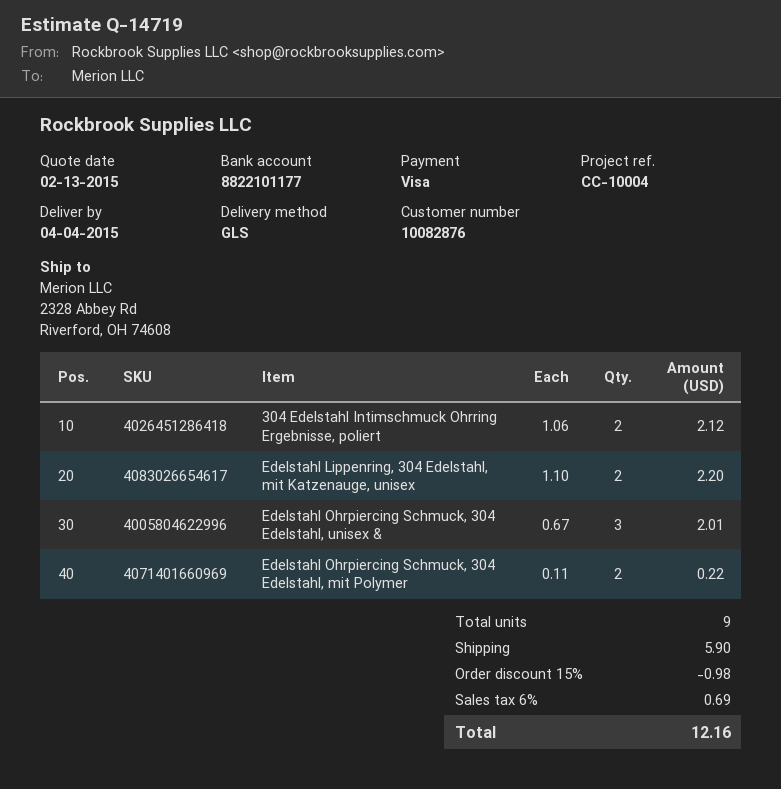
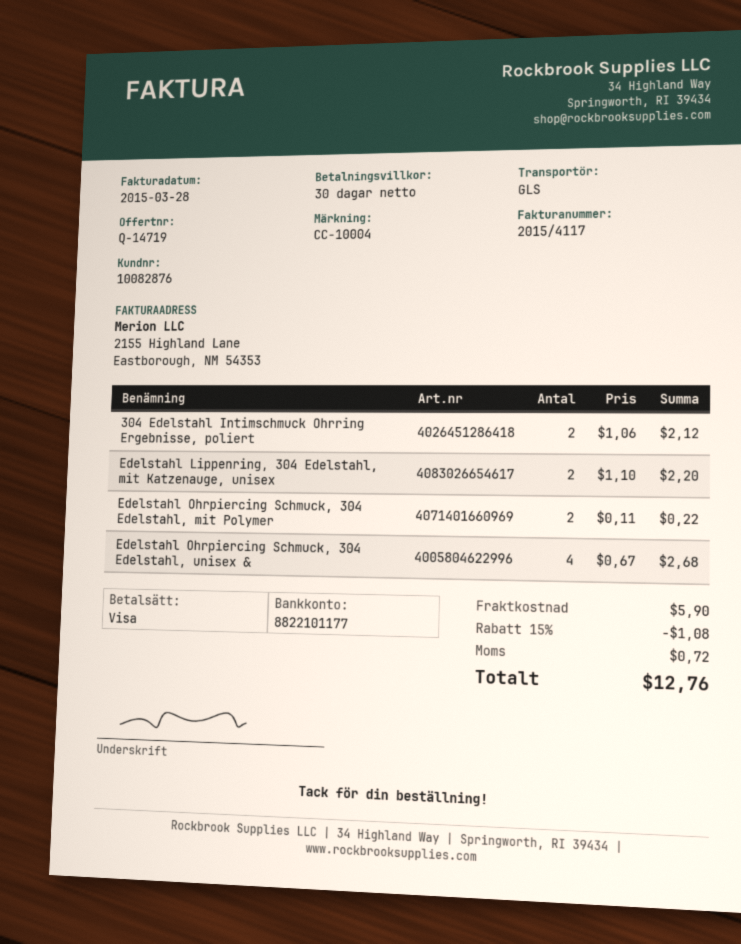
Edelstahl Ohrpiercing Schmuck, 304 Edelstahl, unisex &: 3 x 0.67 = 2.01 -> 4 x 0.67 = 2.68
discount: 15% = 0.98 -> 15% = 1.08
tax: 0.69 -> 0.72
total: 12.16 -> 12.76

